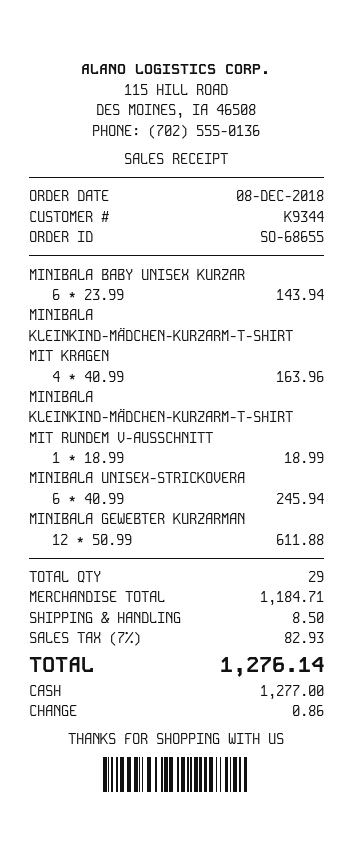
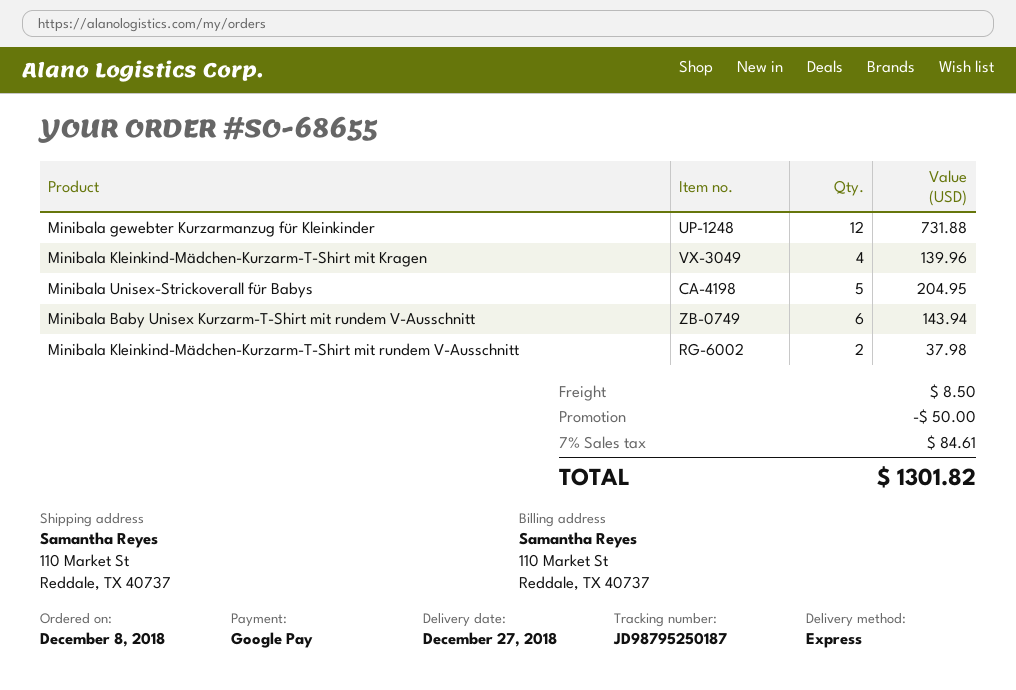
payment method: cash -> Google Pay
MINIBALA KLEINKIND-MÄDCHEN-KURZARM-T-SHIRT MIT KRAGEN: 4 for 163.96 -> 4 for 139.96
MINIBALA KLEINKIND-MÄDCHEN-KURZARM-T-SHIRT MIT RUNDEM V-AUSSCHNITT: 1 for 18.99 -> 2 for 37.98
MINIBALA UNISEX-STRICKOVERA: 6 for 245.94 -> 5 for 204.95
MINIBALA GEWEBTER KURZARMAN: 12 for 611.88 -> 12 for 731.88
discount: none -> 50.00
tax: 7% = 82.93 -> 7% = 84.61
total: 1276.14 -> 1301.82

